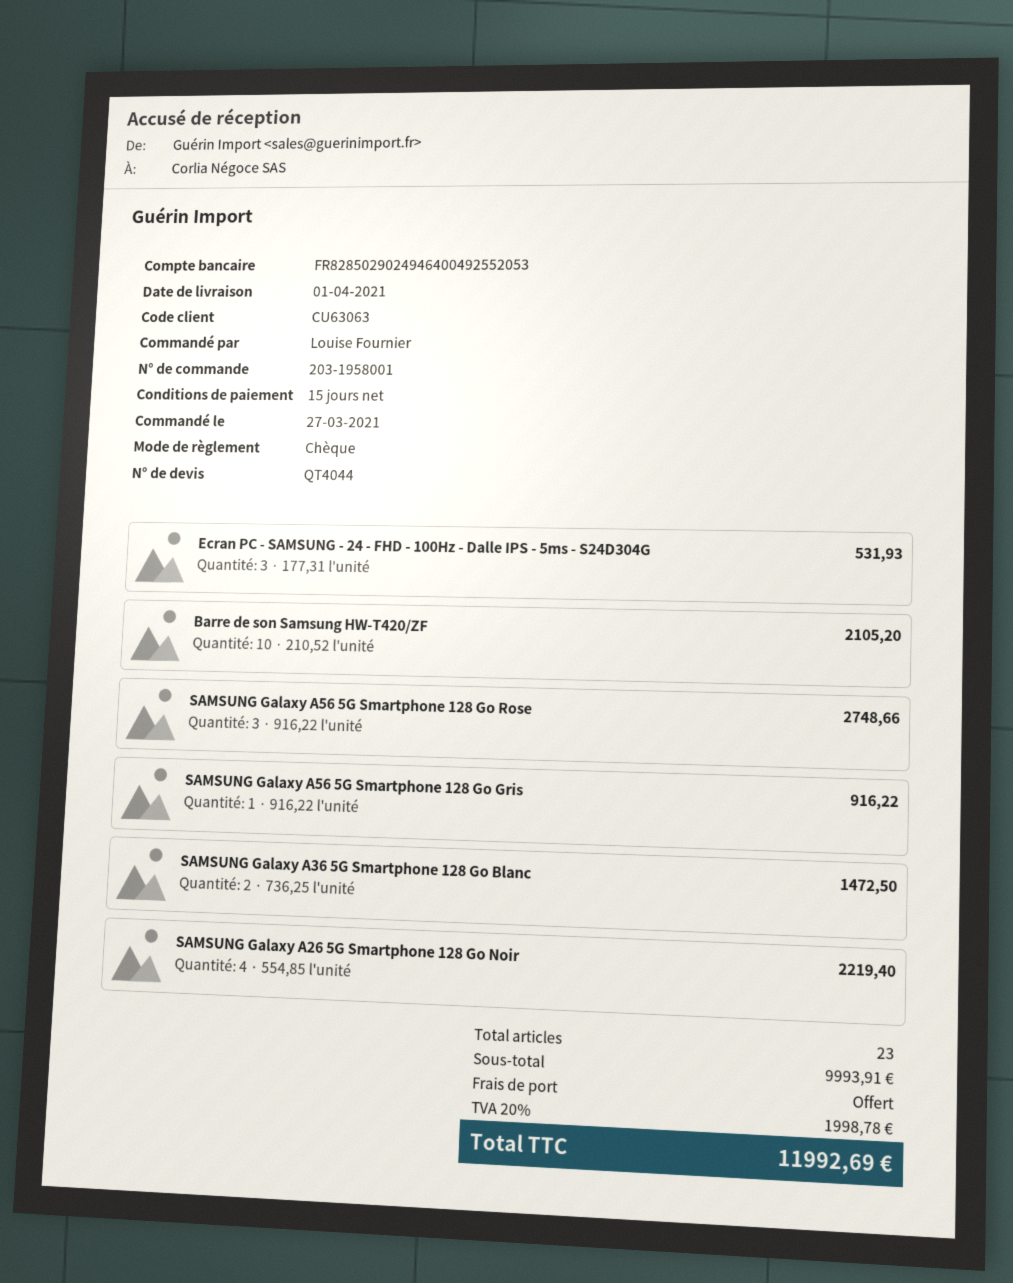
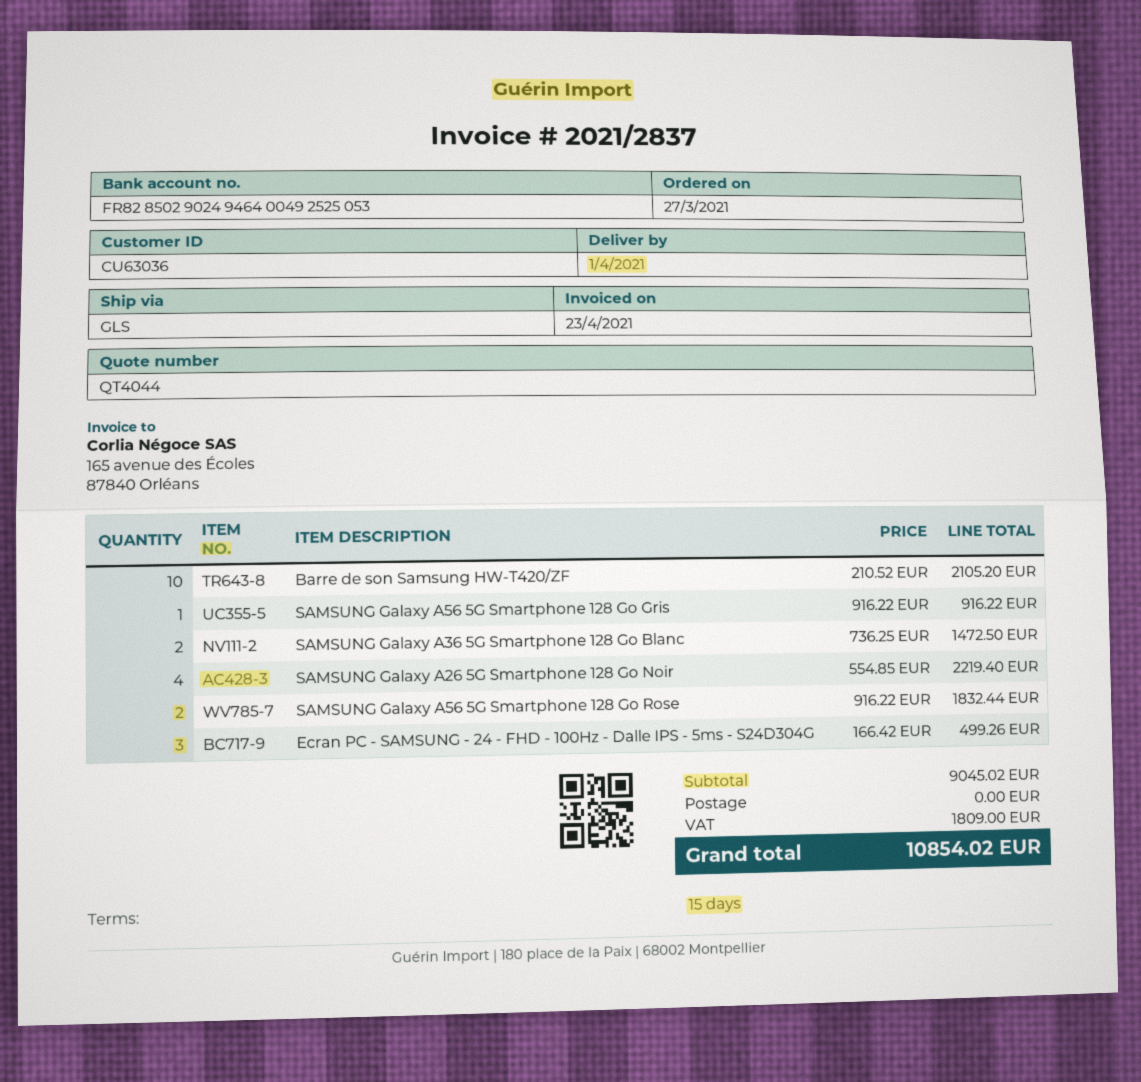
customer number: CU63063 -> CU63036
bank account: FR8285029024946400492552053 -> FR8285029024946400492525053
Ecran PC - SAMSUNG - 24 - FHD - 100Hz - Dalle IPS - 5ms - S24D304G: 3 x 177.31 = 531.93 -> 3 x 166.42 = 499.26
SAMSUNG Galaxy A56 5G Smartphone 128 Go Rose: 3 x 916.22 = 2748.66 -> 2 x 916.22 = 1832.44
subtotal: 9993.91 -> 9045.02
tax: 1998.78 -> 1809.00
total: 11992.69 -> 10854.02

